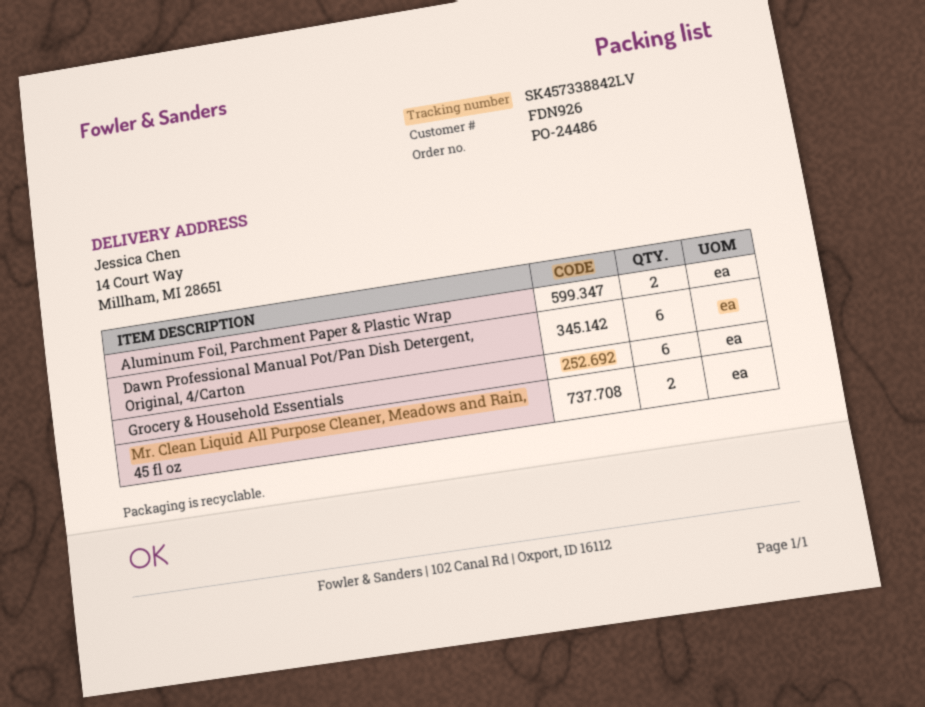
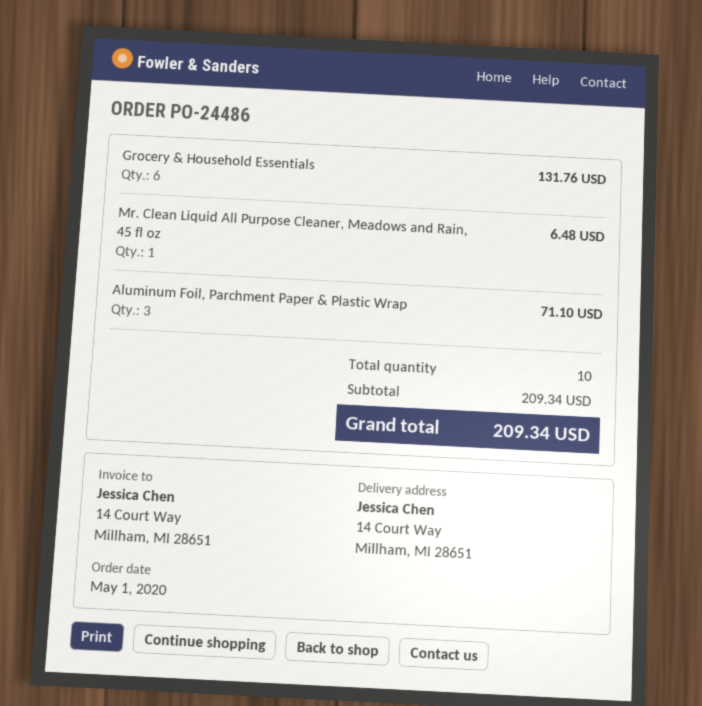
Aluminum Foil, Parchment Paper & Plastic Wrap: 2 -> 3
Dawn Professional Manual Pot/Pan Dish Detergent, Original, 4/Carton: 6 -> none
Mr. Clean Liquid All Purpose Cleaner, Meadows and Rain, 45 fl oz: 2 -> 1

